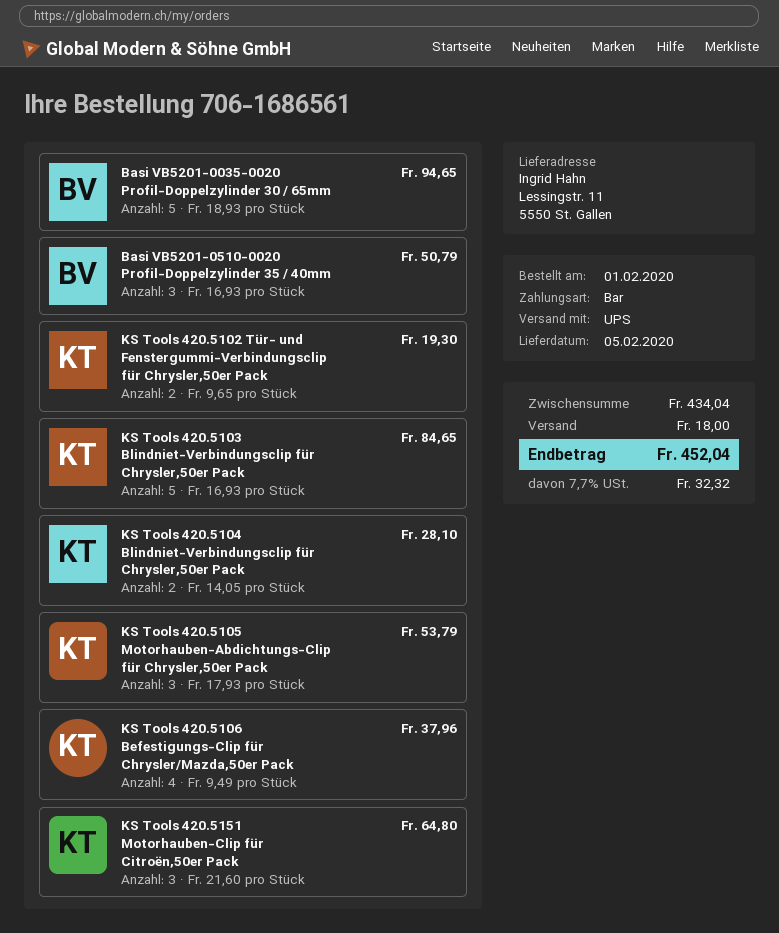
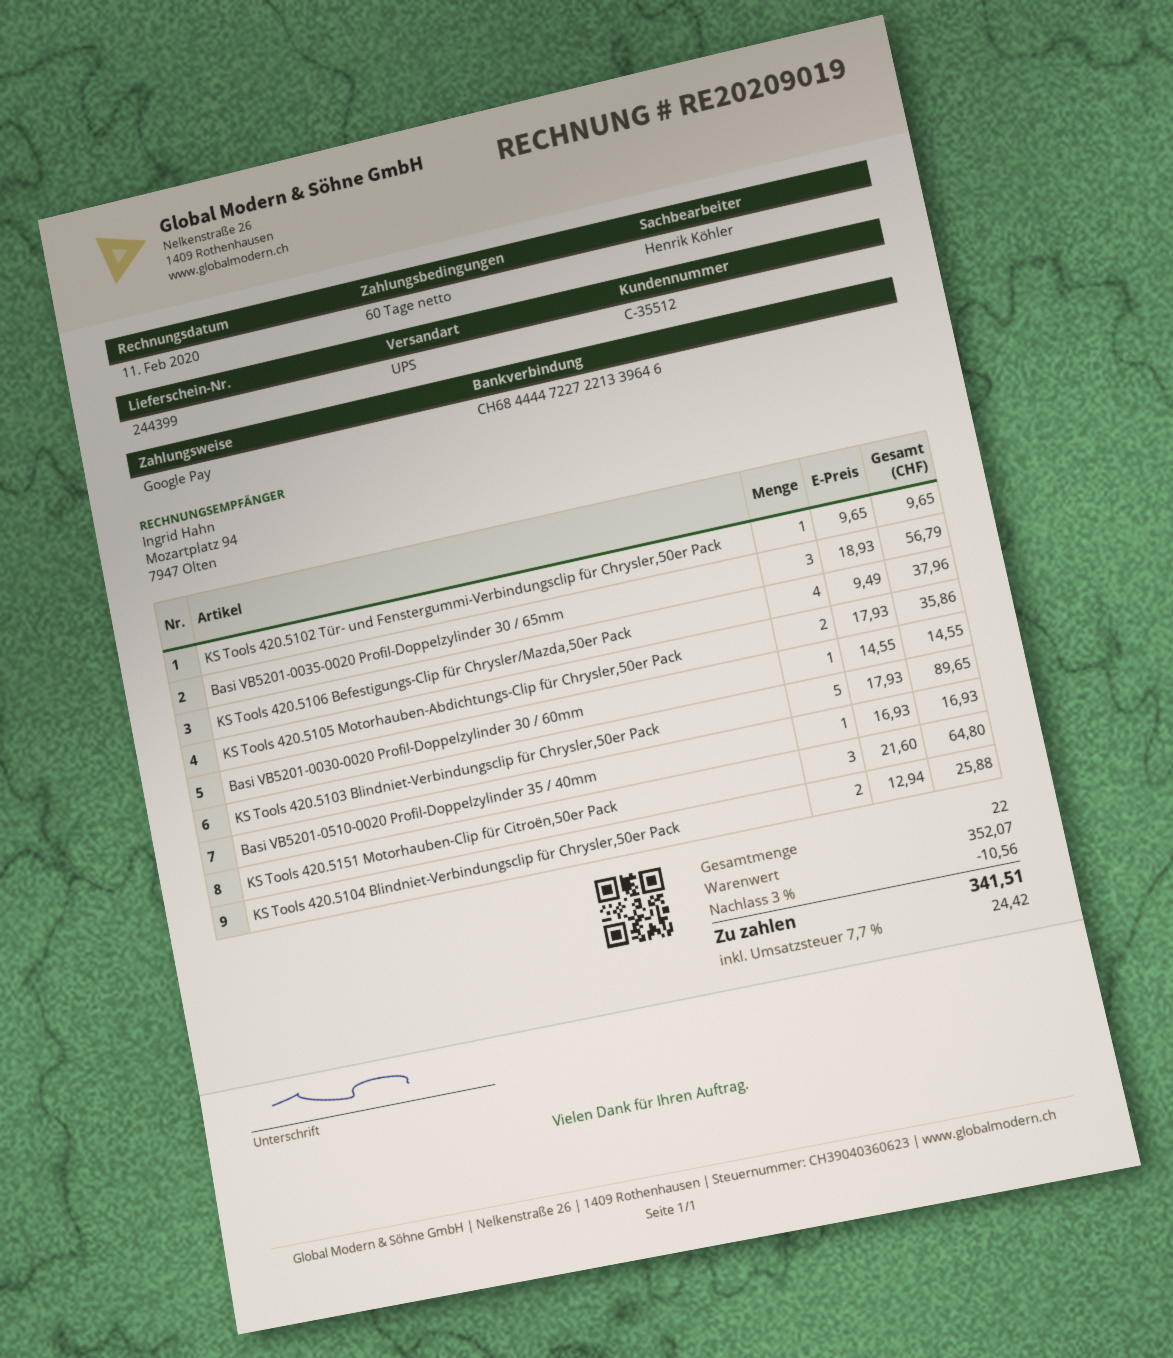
payment method: cash -> Google Pay
Basi VB5201-0035-0020 Profil-Doppelzylinder 30 / 65mm: 5 x 18.93 = 94.65 -> 3 x 18.93 = 56.79
Basi VB5201-0510-0020 Profil-Doppelzylinder 35 / 40mm: 3 x 16.93 = 50.79 -> 1 x 16.93 = 16.93
KS Tools 420.5102 Tür- und Fenstergummi-Verbindungsclip für Chrysler,50er Pack: 2 x 9.65 = 19.30 -> 1 x 9.65 = 9.65
KS Tools 420.5103 Blindniet-Verbindungsclip für Chrysler,50er Pack: 5 x 16.93 = 84.65 -> 5 x 17.93 = 89.65
KS Tools 420.5104 Blindniet-Verbindungsclip für Chrysler,50er Pack: 2 x 14.05 = 28.10 -> 2 x 12.94 = 25.88
KS Tools 420.5105 Motorhauben-Abdichtungs-Clip für Chrysler,50er Pack: 3 x 17.93 = 53.79 -> 2 x 17.93 = 35.86
Basi VB5201-0030-0020 Profil-Doppelzylinder 30 / 60mm: none -> 1 x 14.55 = 14.55
subtotal: 434.04 -> 352.07
discount: none -> 3% = 10.56
shipping: 18.00 -> none
tax: 7.7% = 32.32 -> 7.7% = 24.42
total: 452.04 -> 341.51

